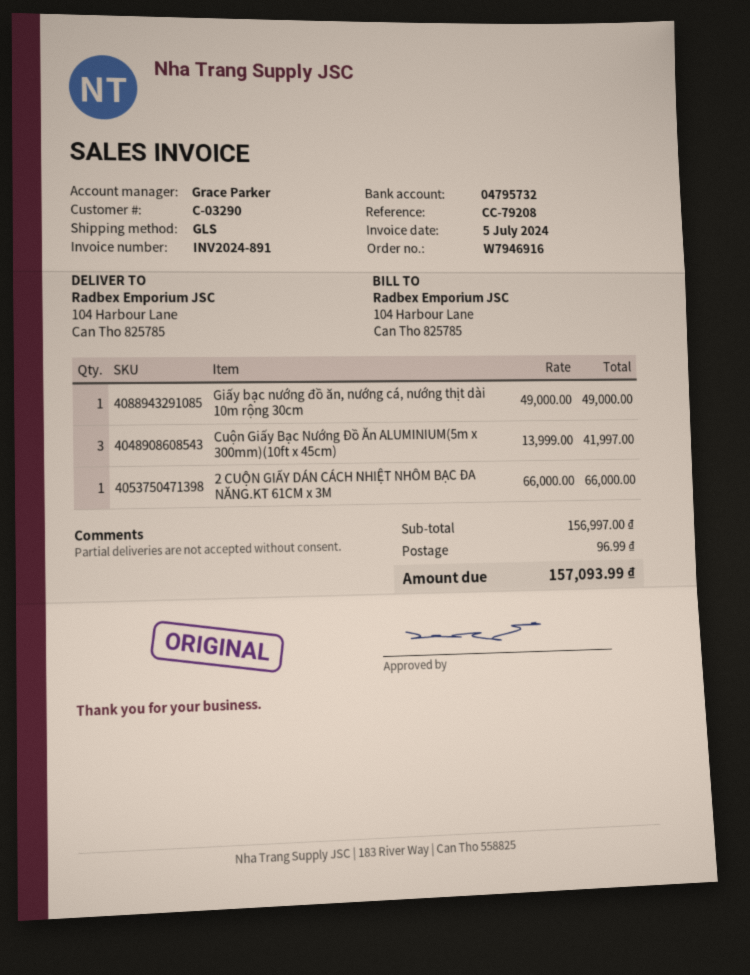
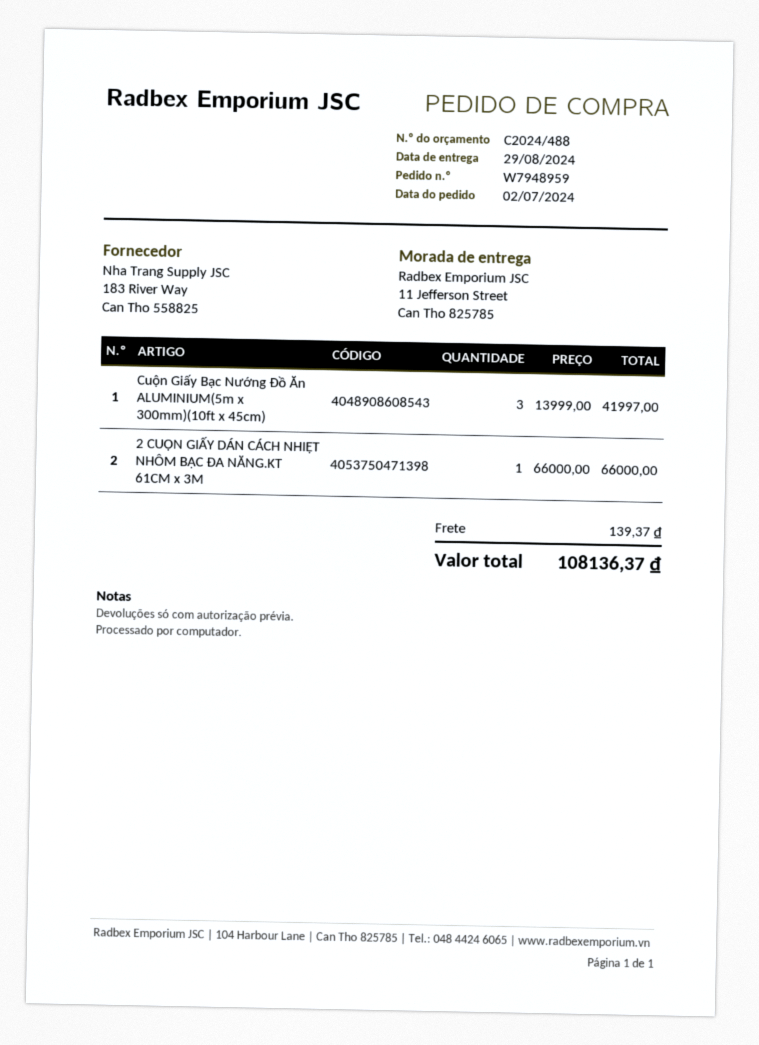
order number: W7946916 -> W7948959
ship to: 104 Harbour Lane, Can Tho 825785 -> 11 Jefferson Street, Can Tho 825785
Giấy bạc nướng đồ ăn, nướng cá, nướng thịt dài 10m rộng 30cm: 1 x 49000.00 = 49000.00 -> none
shipping: 96.99 -> 139.37
total: 157093.99 -> 108136.37

